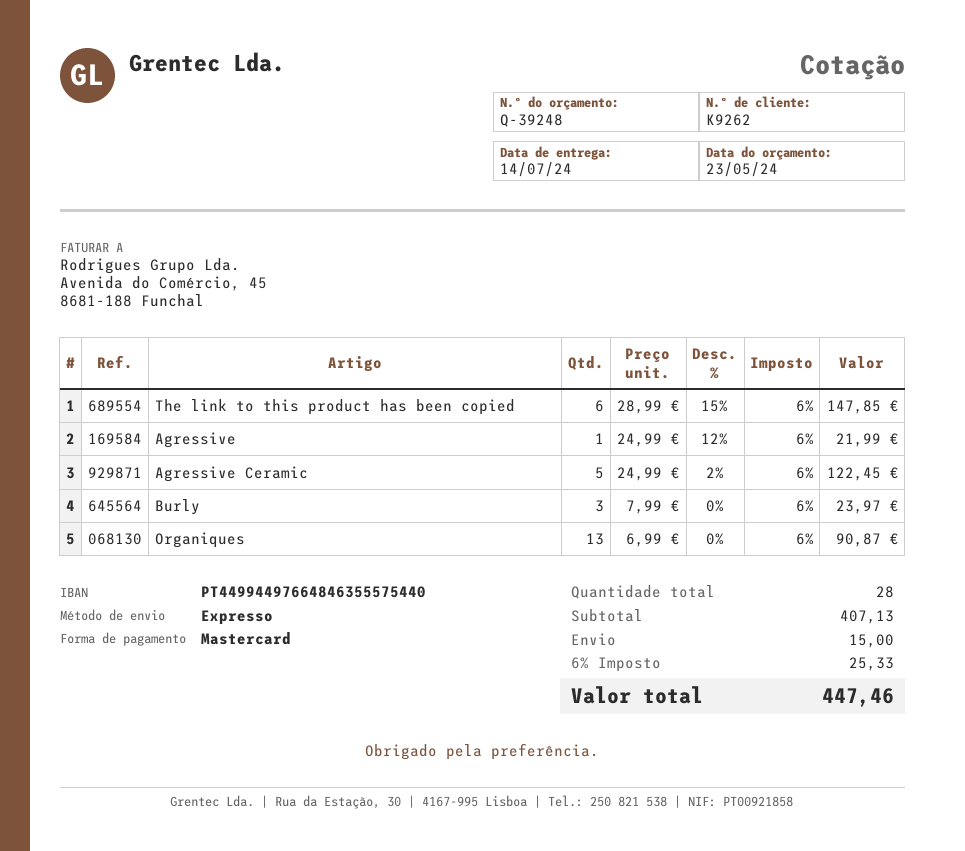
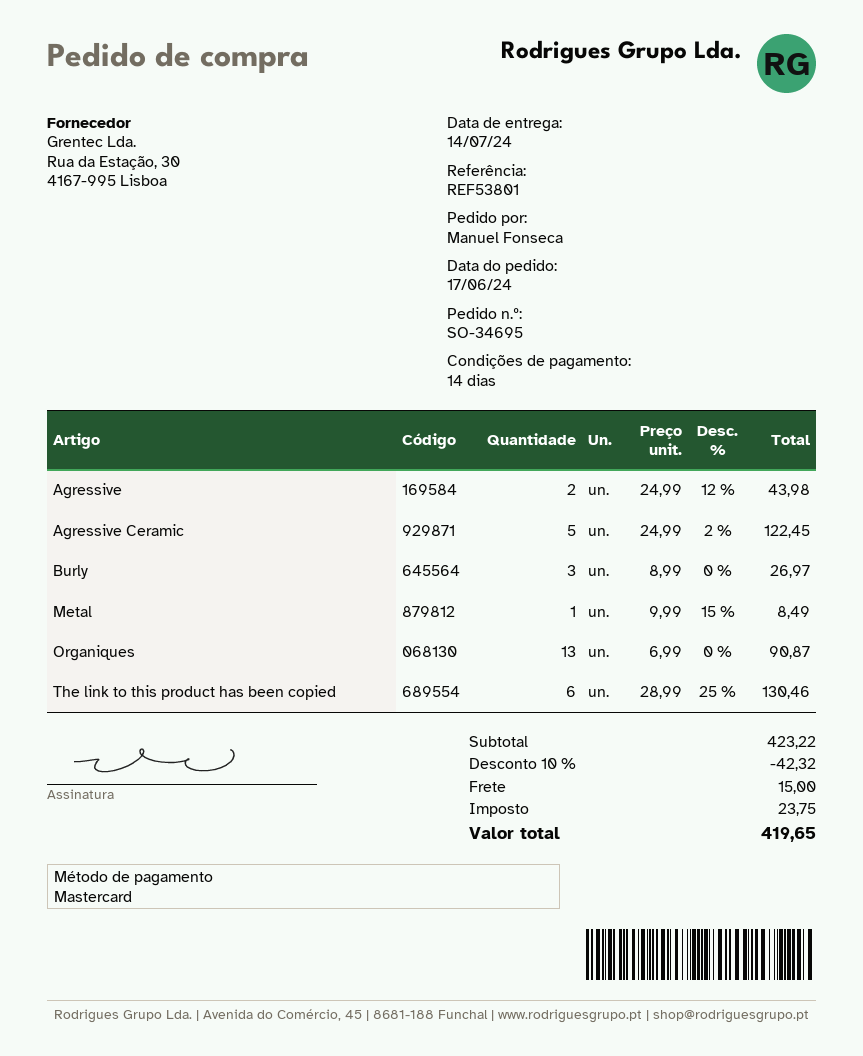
The link to this product has been copied: 6 x 28.99 - 15% = 147.85 -> 6 x 28.99 - 25% = 130.46
Agressive: 1 x 24.99 - 12% = 21.99 -> 2 x 24.99 - 12% = 43.98
Burly: 3 x 7.99 = 23.97 -> 3 x 8.99 = 26.97
Metal: none -> 1 x 9.99 - 15% = 8.49
subtotal: 407.13 -> 423.22
discount: none -> 10% = 42.32
tax: 25.33 -> 23.75
total: 447.46 -> 419.65

